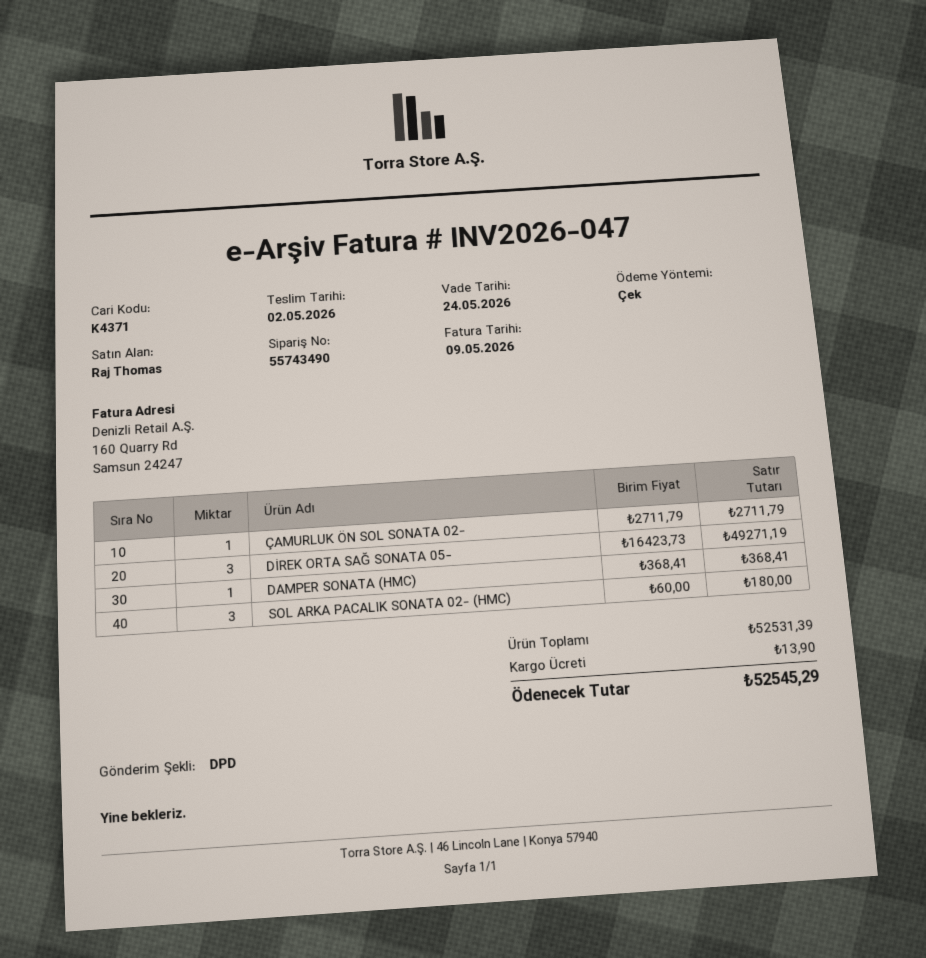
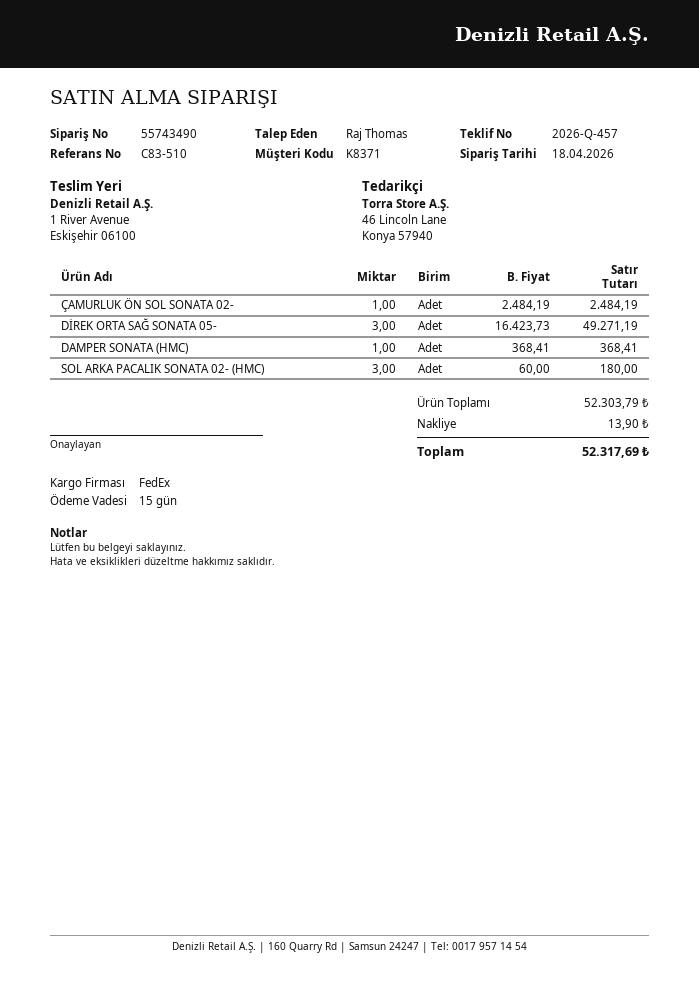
customer number: K4371 -> K8371
shipping method: DPD -> FedEx
ÇAMURLUK ÖN SOL SONATA 02-: 1 x 2711.79 = 2711.79 -> 1 x 2484.19 = 2484.19
subtotal: 52531.39 -> 52303.79
total: 52545.29 -> 52317.69

